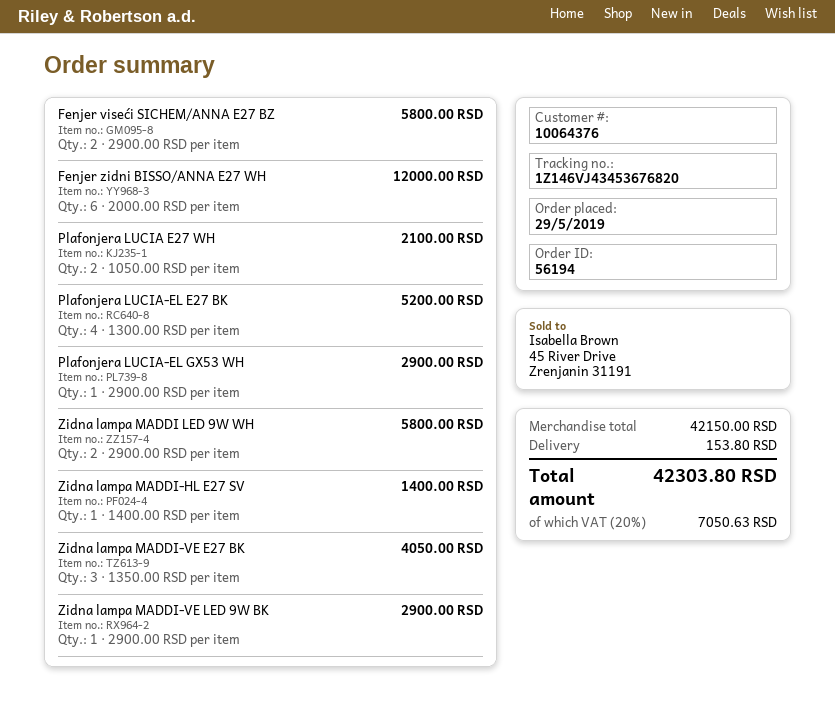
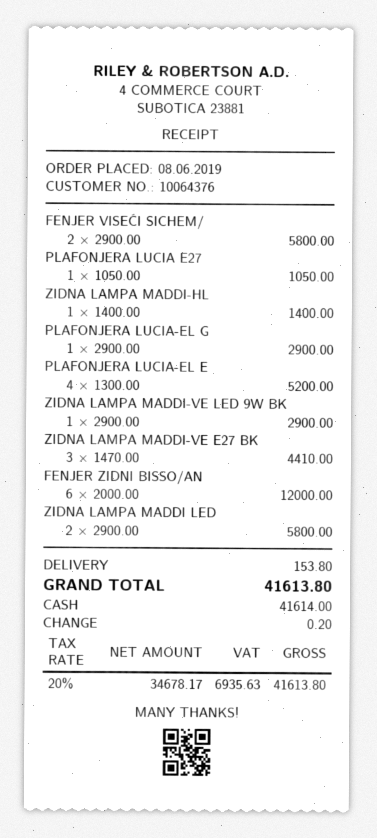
order date: 2019-05-29 -> 2019-06-08
Plafonjera LUCIA E27 WH: 2 x 1050.00 = 2100.00 -> 1 x 1050.00 = 1050.00
Zidna lampa MADDI-VE E27 BK: 3 x 1350.00 = 4050.00 -> 3 x 1470.00 = 4410.00
tax: 20% = 7050.63 -> 20% = 6935.63
total: 42303.80 -> 41613.80

